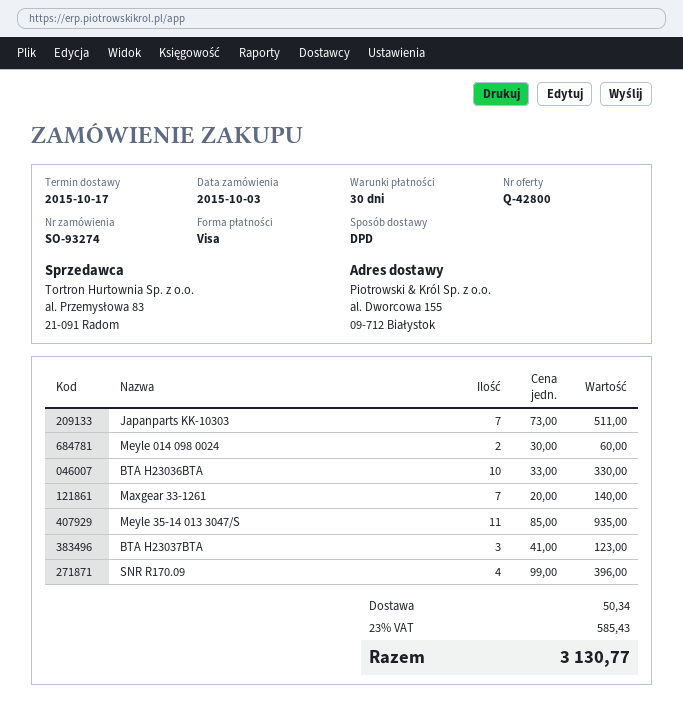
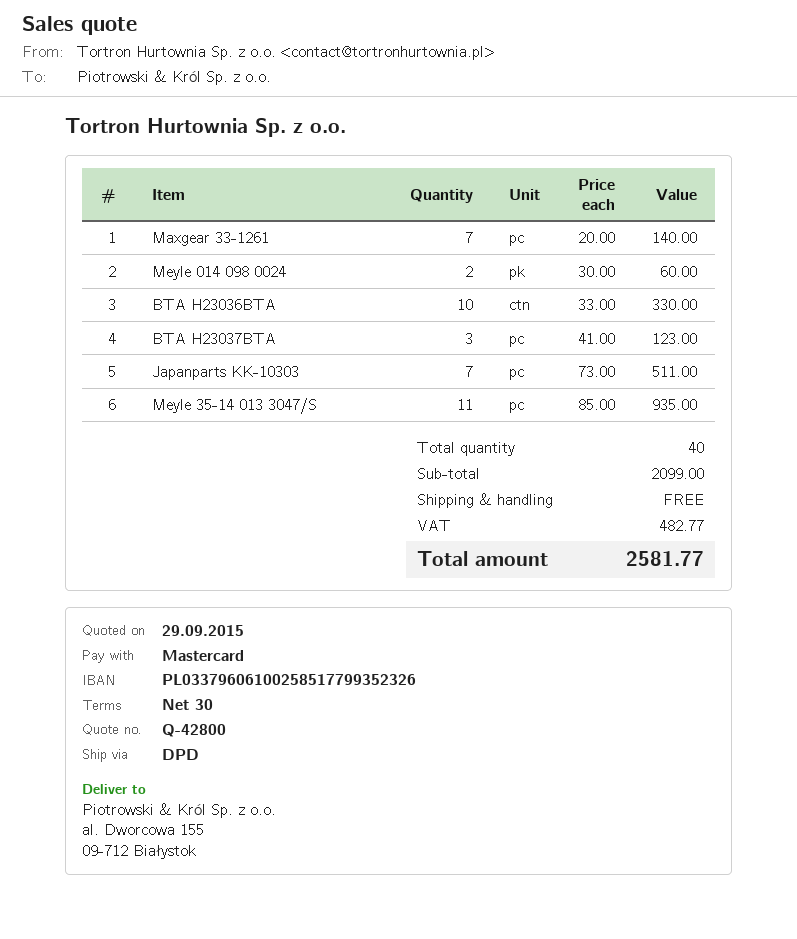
payment method: Visa -> Mastercard
SNR R170.09: 4 x 99.00 = 396.00 -> none
shipping: 50.34 -> 0.00
tax: 585.43 -> 482.77
total: 3130.77 -> 2581.77

